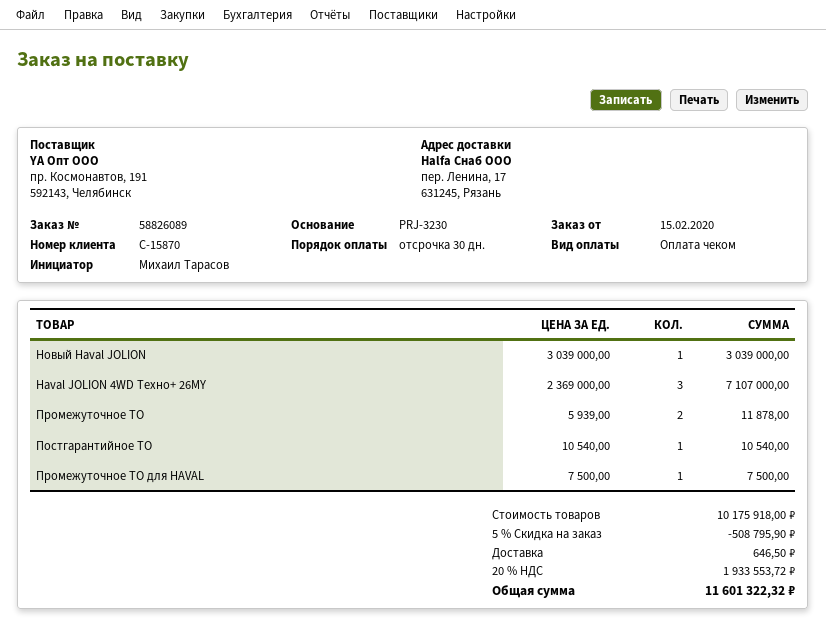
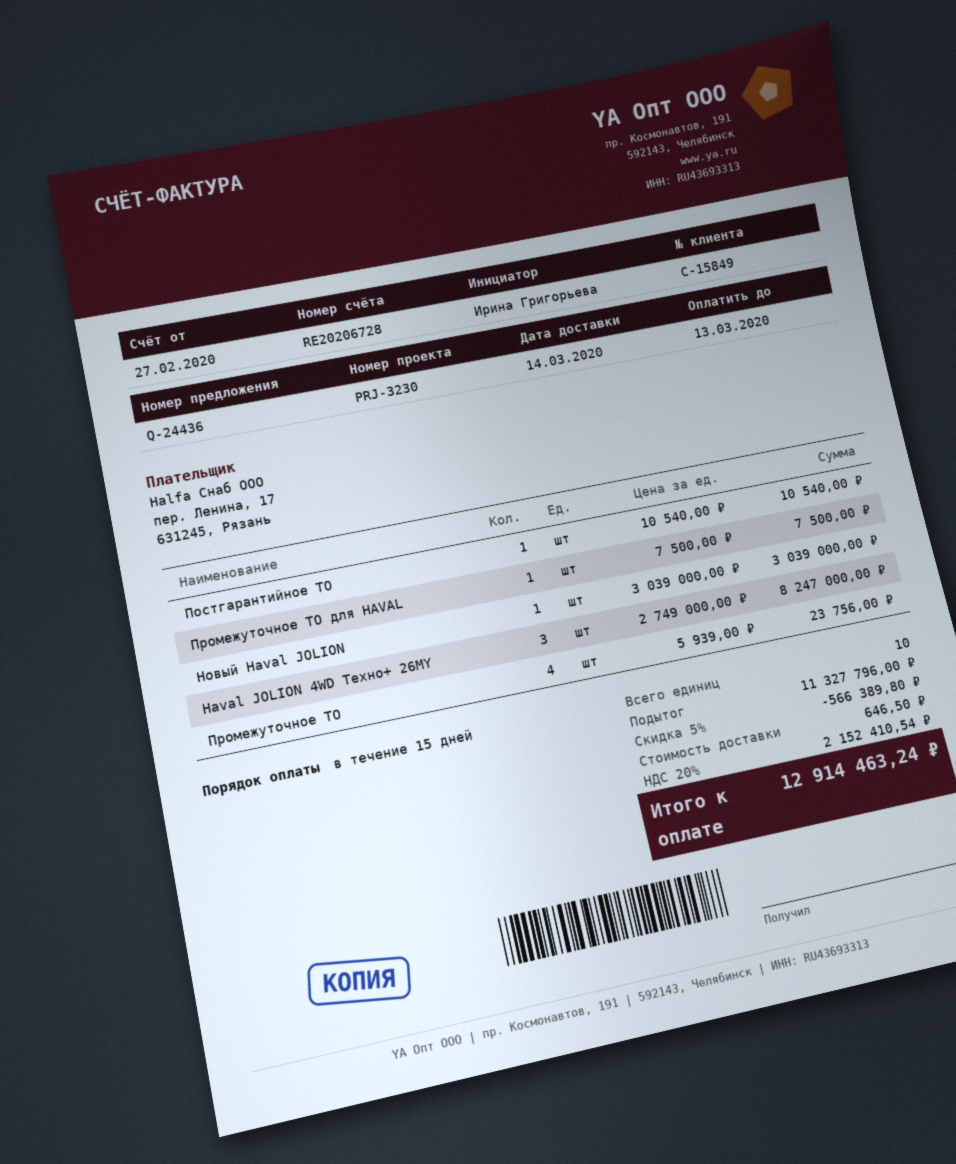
payment terms: 30 days -> 15 days
customer number: C-15870 -> C-15849
ordered by: Михаил Тарасов -> Ирина Григорьева
Haval JOLION 4WD Техно+ 26MY: 3 x 2369000.00 = 7107000.00 -> 3 x 2749000.00 = 8247000.00
Промежуточное ТО: 2 x 5939.00 = 11878.00 -> 4 x 5939.00 = 23756.00
subtotal: 10175918.00 -> 11327796.00
discount: 5% = 508795.90 -> 5% = 566389.80
tax: 20% = 1933553.72 -> 20% = 2152410.54
total: 11601322.32 -> 12914463.24

